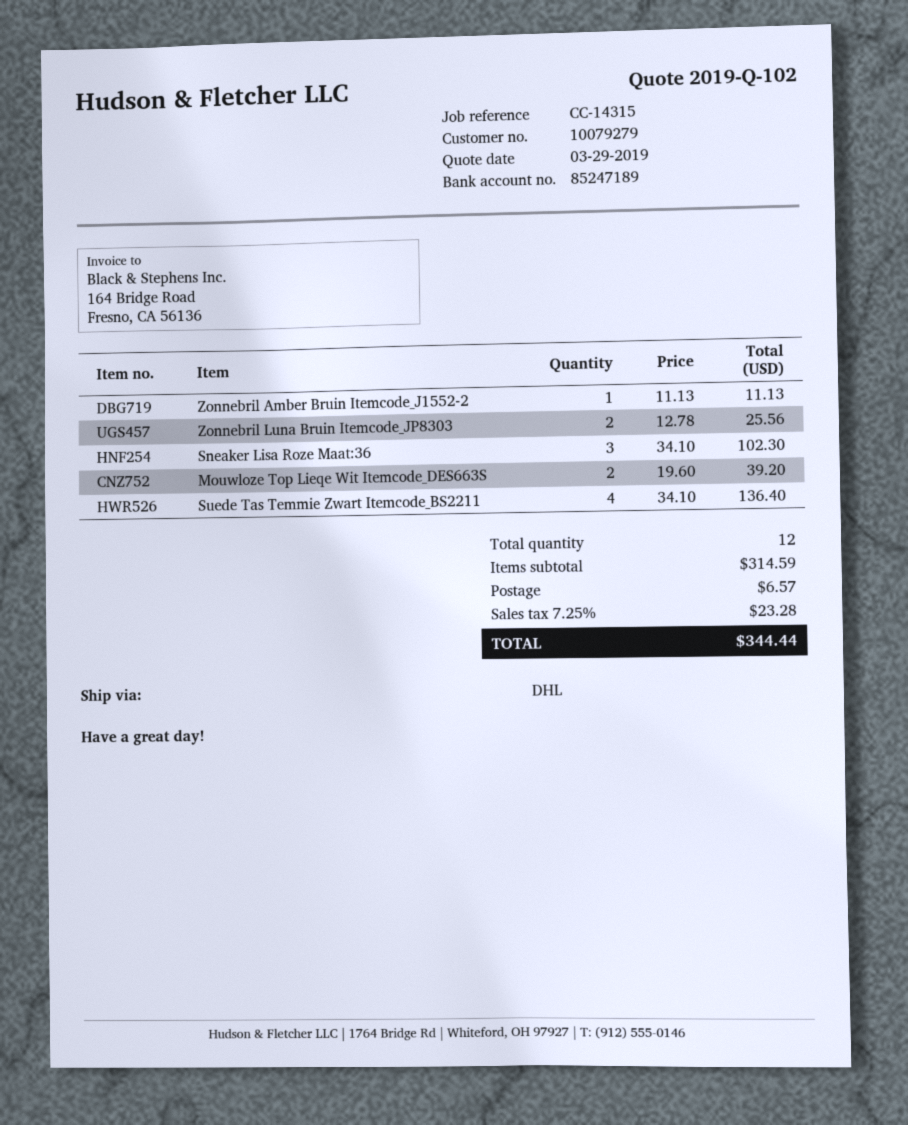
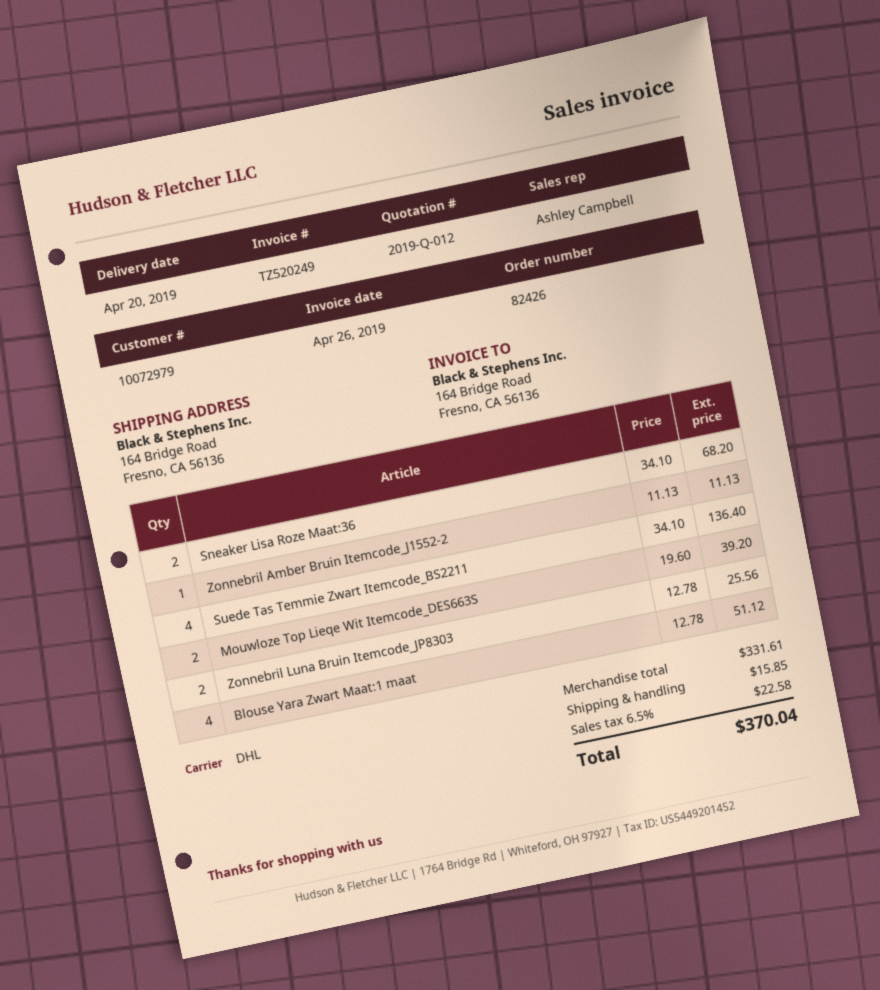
quote number: 2019-Q-102 -> 2019-Q-012
customer number: 10079279 -> 10072979
Sneaker Lisa Roze Maat:36: 3 x 34.10 = 102.30 -> 2 x 34.10 = 68.20
Blouse Yara Zwart Maat:1 maat: none -> 4 x 12.78 = 51.12
subtotal: 314.59 -> 331.61
shipping: 6.57 -> 15.85
tax: 7.25% = 23.28 -> 6.5% = 22.58
total: 344.44 -> 370.04

